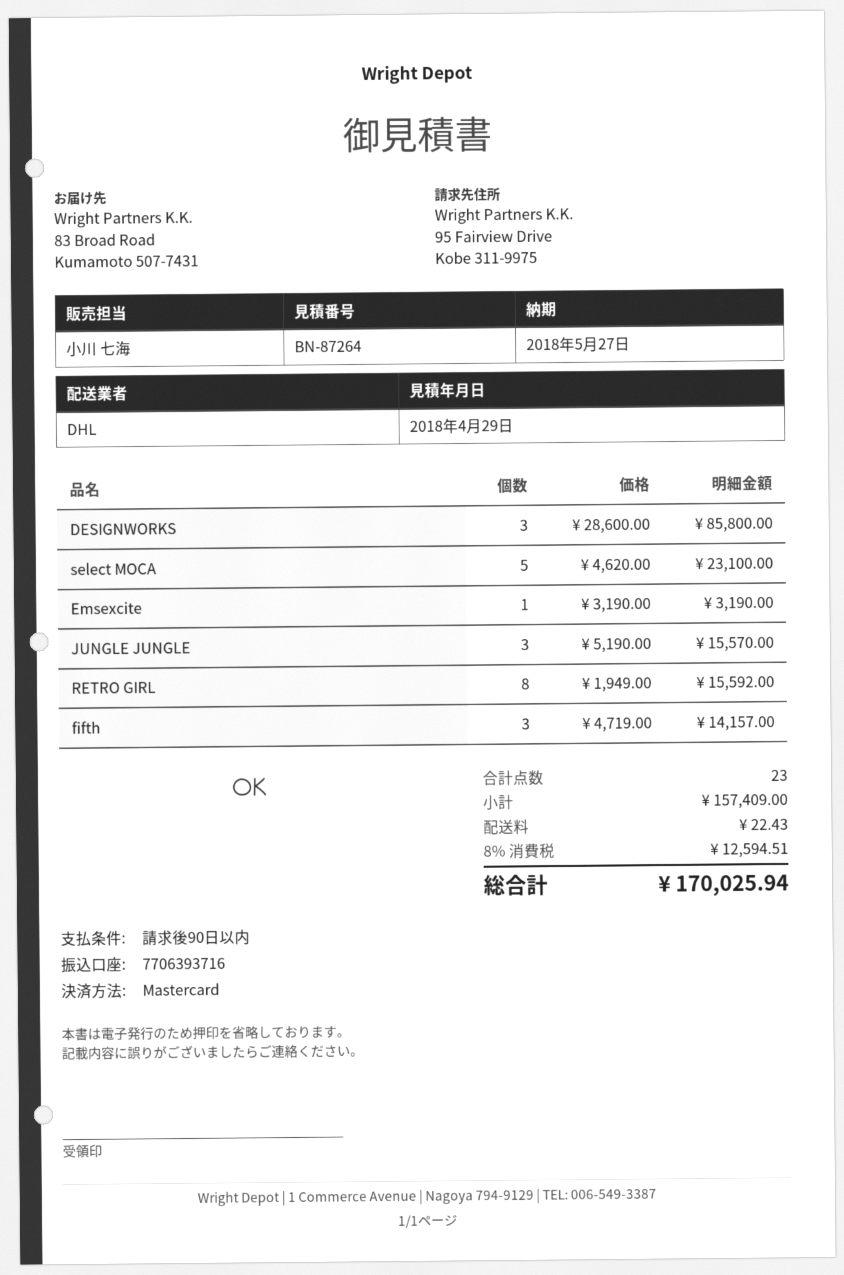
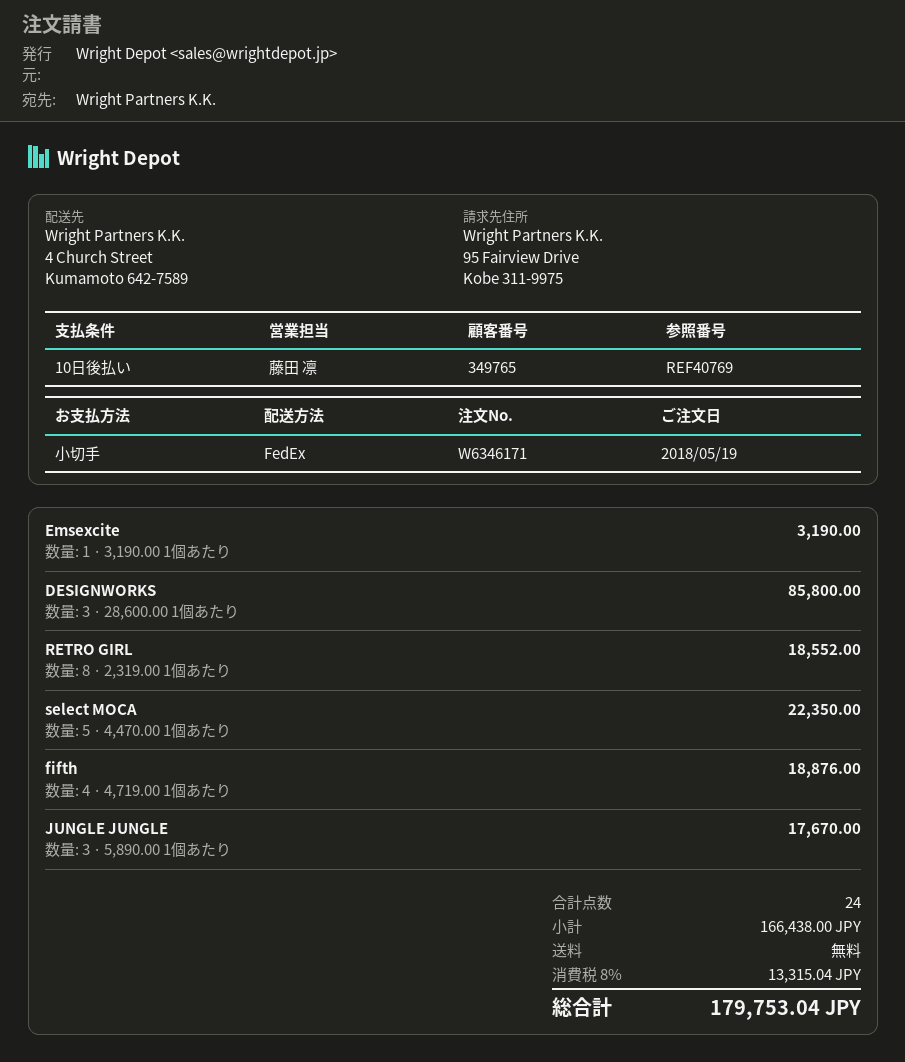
payment terms: 90 days -> 10 days
sales rep: 小川 七海 -> 藤田 凛
payment method: Mastercard -> cheque
shipping method: DHL -> FedEx
ship to: 83 Broad Road, Kumamoto 507-7431 -> 4 Church Street, Kumamoto 642-7589
select MOCA: 5 x 4620.00 = 23100.00 -> 5 x 4470.00 = 22350.00
JUNGLE JUNGLE: 3 x 5190.00 = 15570.00 -> 3 x 5890.00 = 17670.00
RETRO GIRL: 8 x 1949.00 = 15592.00 -> 8 x 2319.00 = 18552.00
fifth: 3 x 4719.00 = 14157.00 -> 4 x 4719.00 = 18876.00
total quantity: 23 -> 24
subtotal: 157409.00 -> 166438.00
shipping: 22.43 -> 0.00
tax: 8% = 12594.51 -> 8% = 13315.04
total: 170025.94 -> 179753.04

